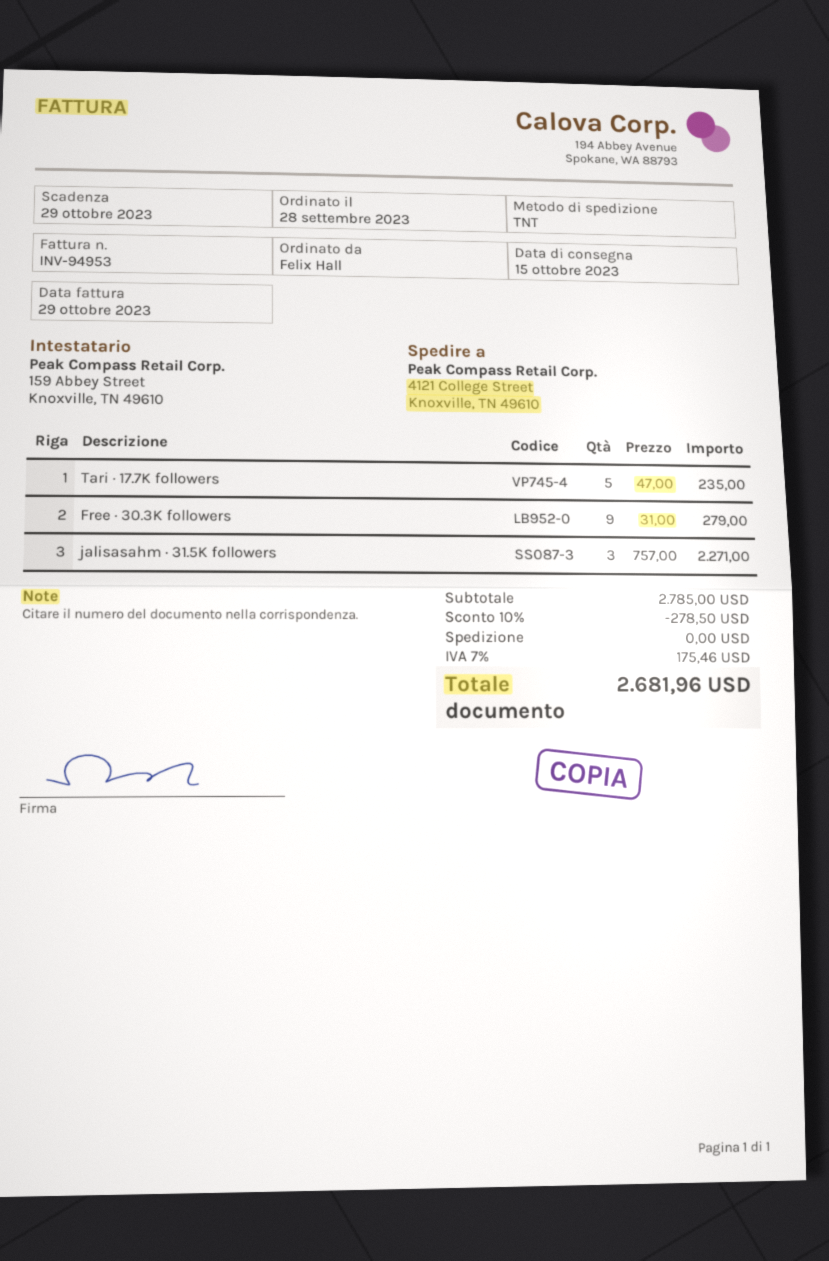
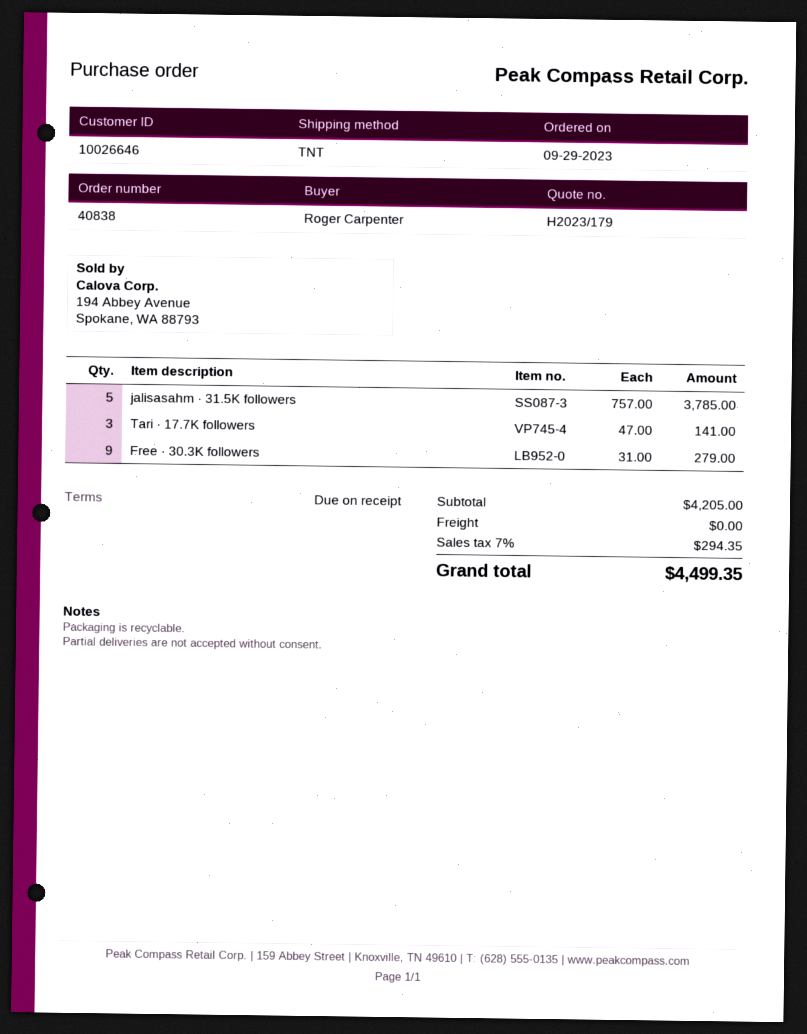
order date: 2023-09-28 -> 2023-09-29
ordered by: Felix Hall -> Roger Carpenter
Tari · 17.7K followers: 5 x 47.00 = 235.00 -> 3 x 47.00 = 141.00
jalisasahm · 31.5K followers: 3 x 757.00 = 2271.00 -> 5 x 757.00 = 3785.00
subtotal: 2785.00 -> 4205.00
discount: 10% = 278.50 -> none
tax: 7% = 175.46 -> 7% = 294.35
total: 2681.96 -> 4499.35

